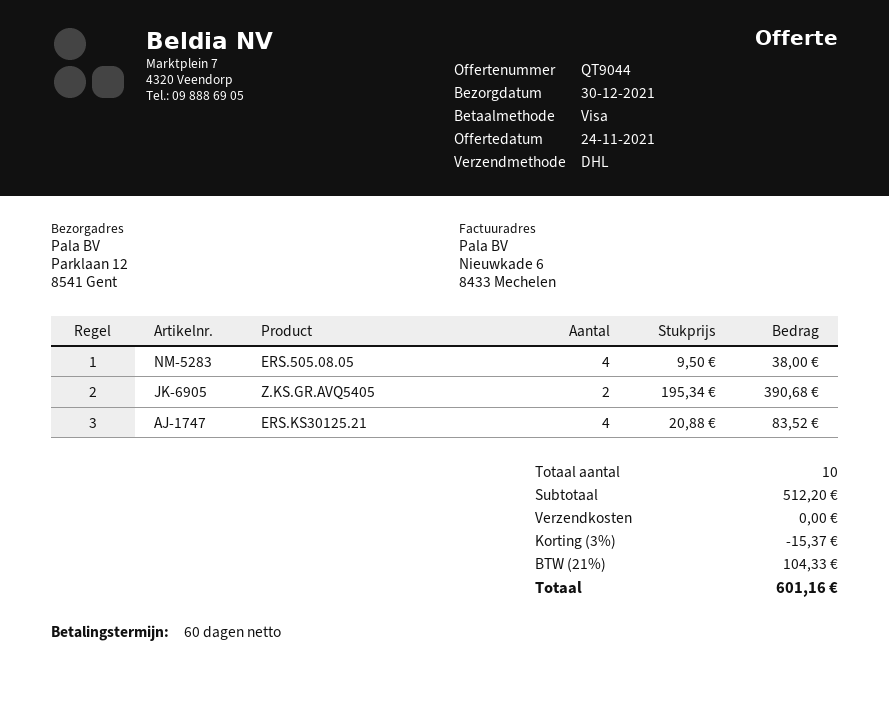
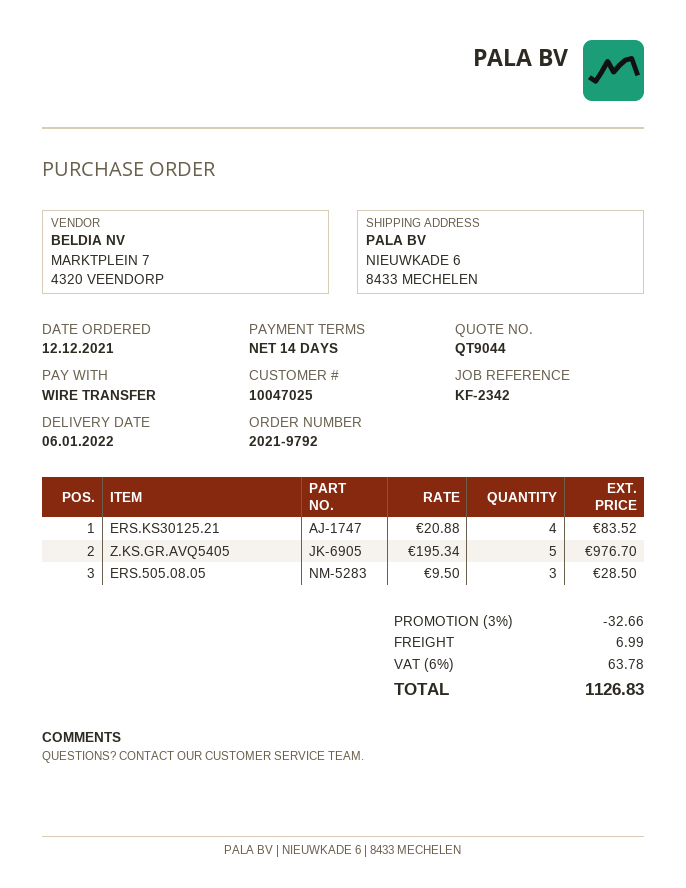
delivery date: 2021-12-30 -> 2022-01-06
payment terms: 60 days -> 14 days
payment method: Visa -> bank transfer
ship to: Parklaan 12, 8541 Gent -> NIEUWKADE 6, 8433 MECHELEN
ERS.505.08.05: 4 x 9.50 = 38.00 -> 3 x 9.50 = 28.50
Z.KS.GR.AVQ5405: 2 x 195.34 = 390.68 -> 5 x 195.34 = 976.70
discount: 3% = 15.37 -> 3% = 32.66
shipping: 0.00 -> 6.99
tax: 21% = 104.33 -> 6% = 63.78
total: 601.16 -> 1126.83

